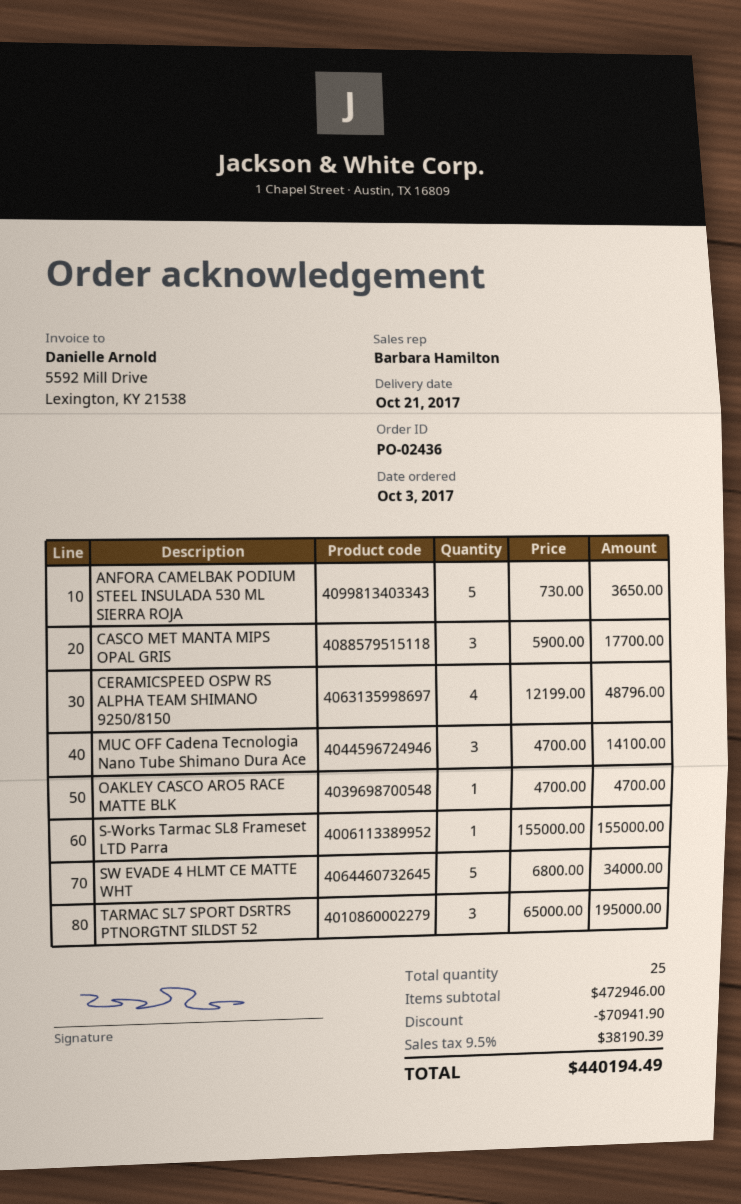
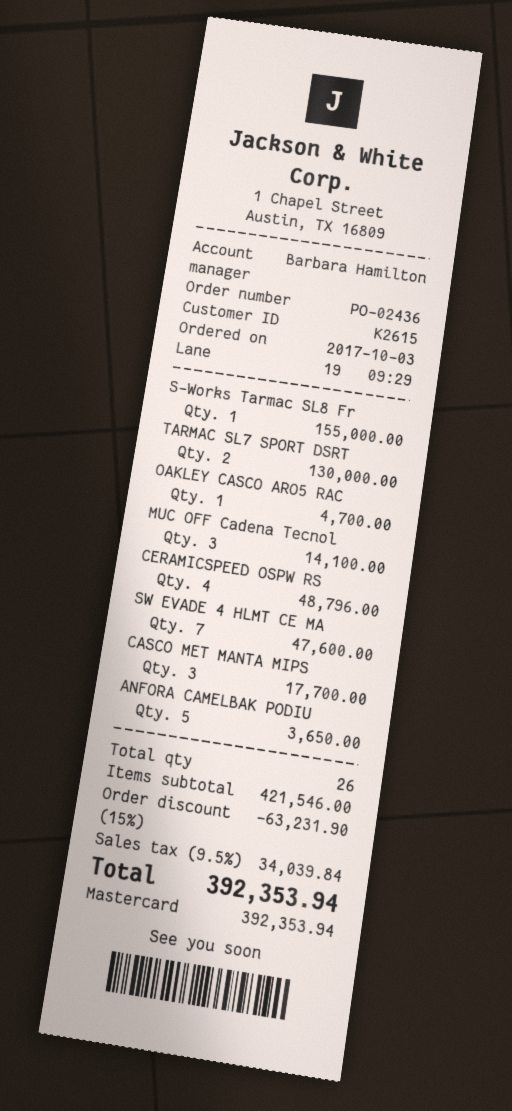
SW EVADE 4 HLMT CE MATTE WHT: 5 for 34000.00 -> 7 for 47600.00
TARMAC SL7 SPORT DSRTRS PTNORGTNT SILDST 52: 3 for 195000.00 -> 2 for 130000.00
total quantity: 25 -> 26
subtotal: 472946.00 -> 421546.00
discount: 70941.90 -> 63231.90
tax: 9.5% = 38190.39 -> 9.5% = 34039.84
total: 440194.49 -> 392353.94

